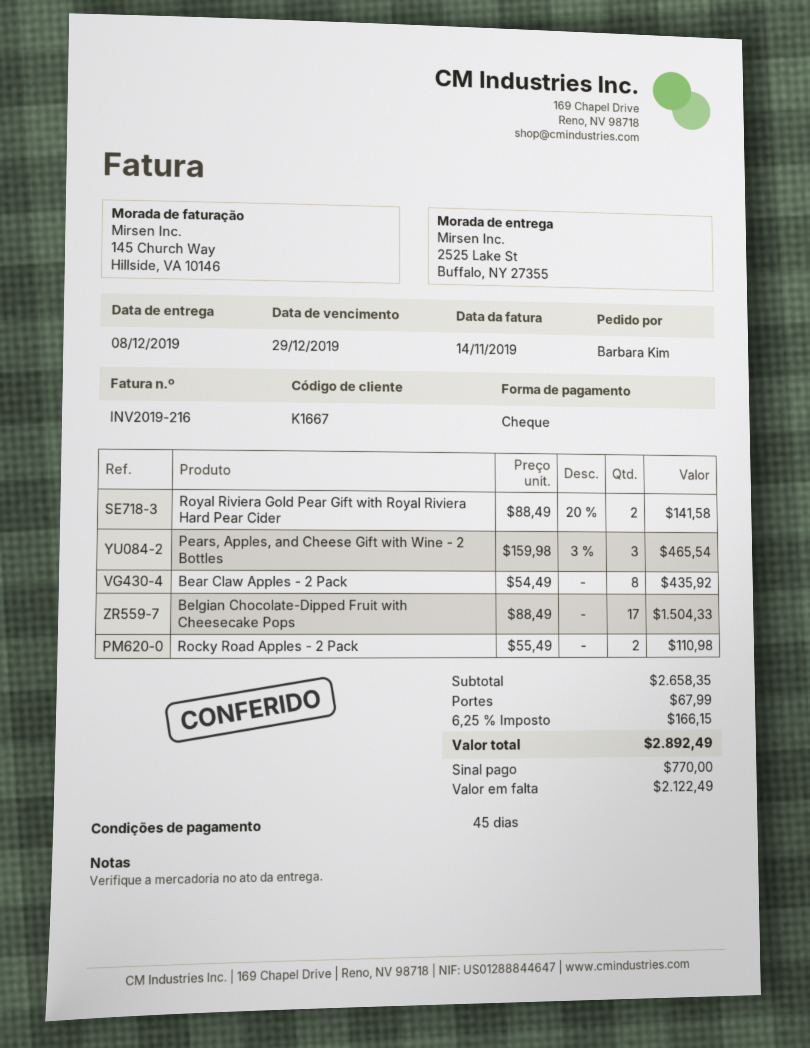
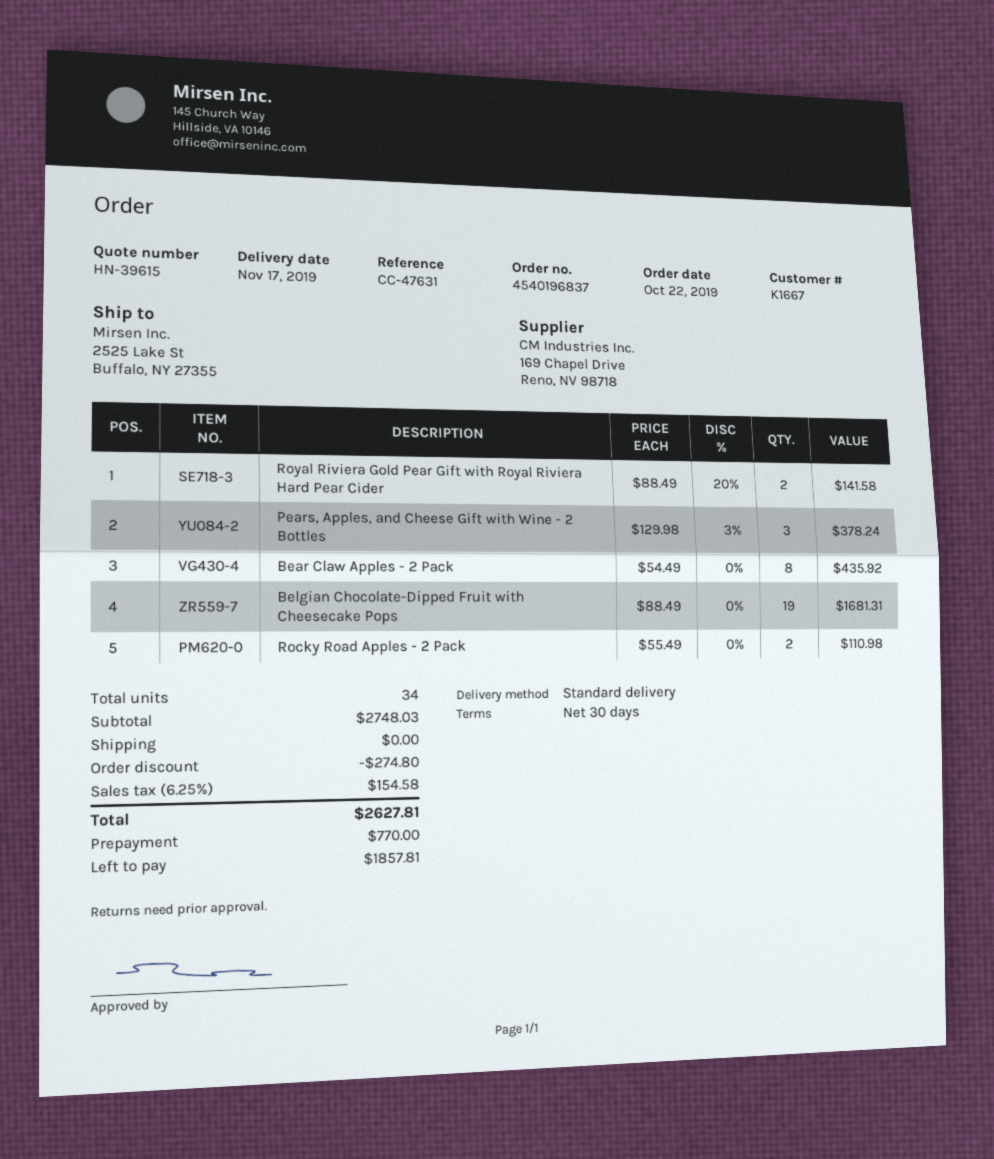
delivery date: 2019-12-08 -> 2019-11-17
payment terms: 45 days -> 30 days
Pears, Apples, and Cheese Gift with Wine - 2 Bottles: 3 x 159.98 - 3% = 465.54 -> 3 x 129.98 - 3% = 378.24
Belgian Chocolate-Dipped Fruit with Cheesecake Pops: 17 x 88.49 = 1504.33 -> 19 x 88.49 = 1681.31
subtotal: 2658.35 -> 2748.03
discount: none -> 274.80
shipping: 67.99 -> 0.00
tax: 6.25% = 166.15 -> 6.25% = 154.58
total: 2892.49 -> 2627.81
balance: 2122.49 -> 1857.81

